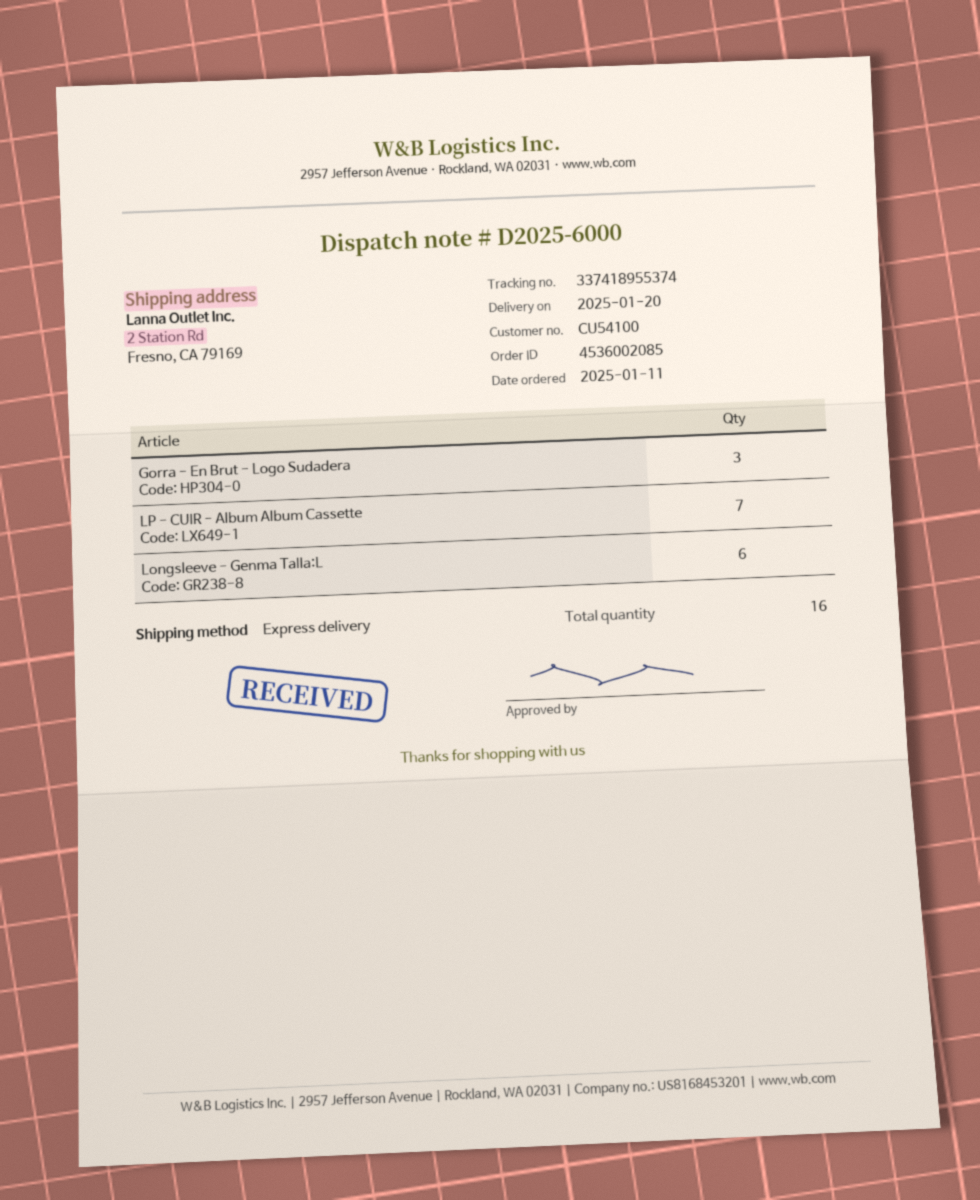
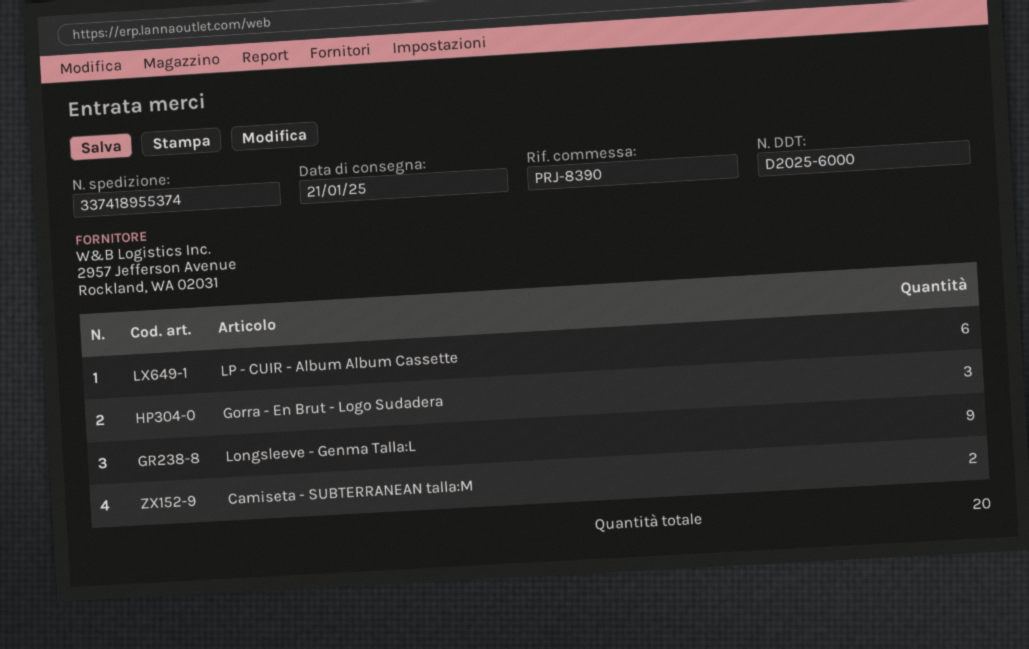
delivery date: 2025-01-20 -> 2025-01-21
LP - CUIR - Album Album Cassette: 7 -> 6
Longsleeve - Genma Talla:L: 6 -> 9
Camiseta - SUBTERRANEAN talla:M: none -> 2
total quantity: 16 -> 20

